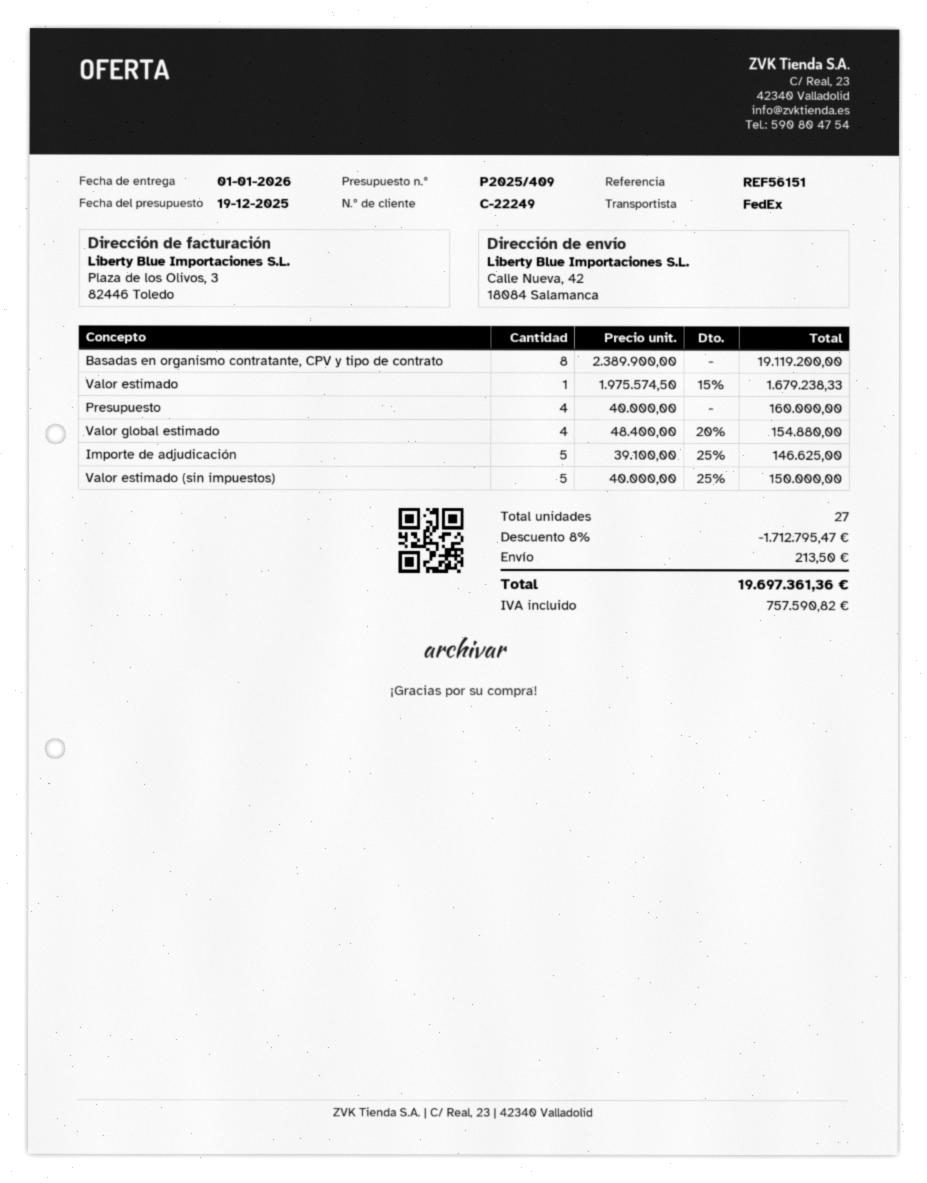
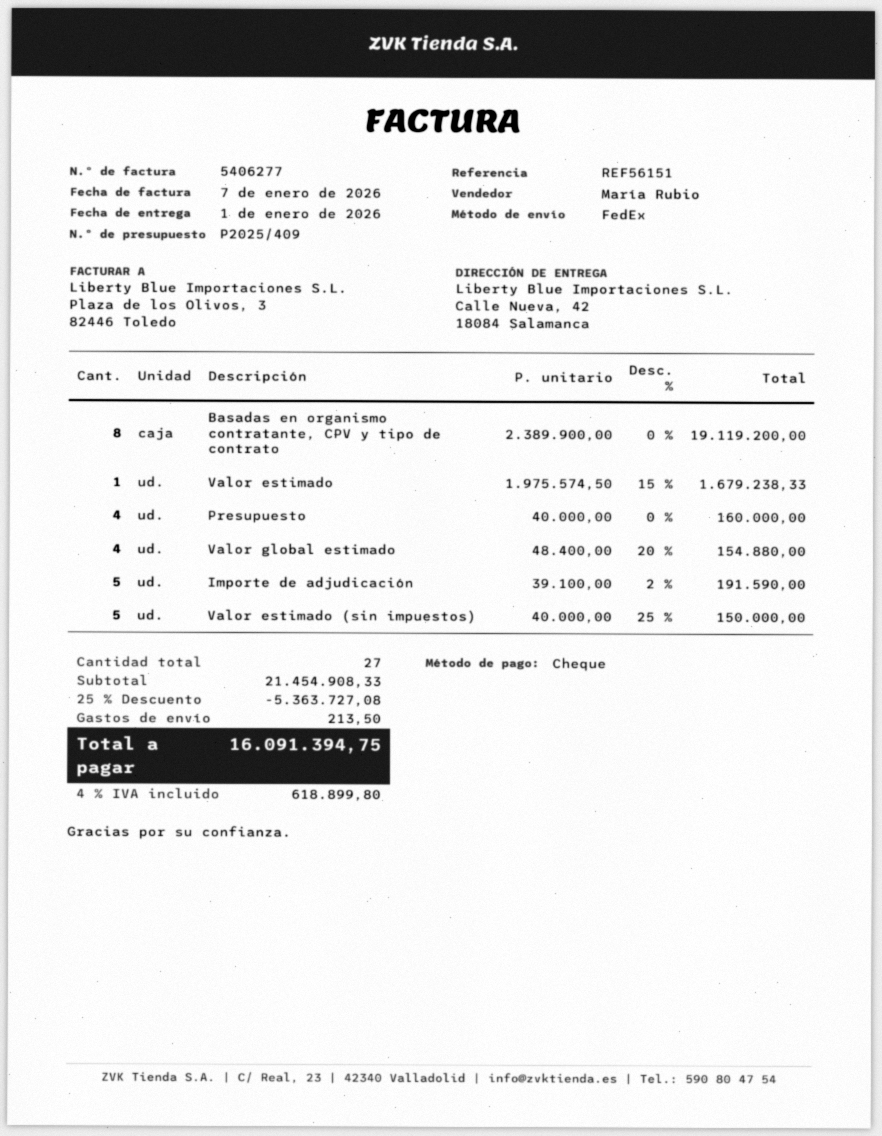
Importe de adjudicación: 5 x 39100.00 - 25% = 146625.00 -> 5 x 39100.00 - 2% = 191590.00
discount: 8% = 1712795.47 -> 25% = 5363727.08
tax: 757590.82 -> 618899.80
total: 19697361.36 -> 16091394.75

